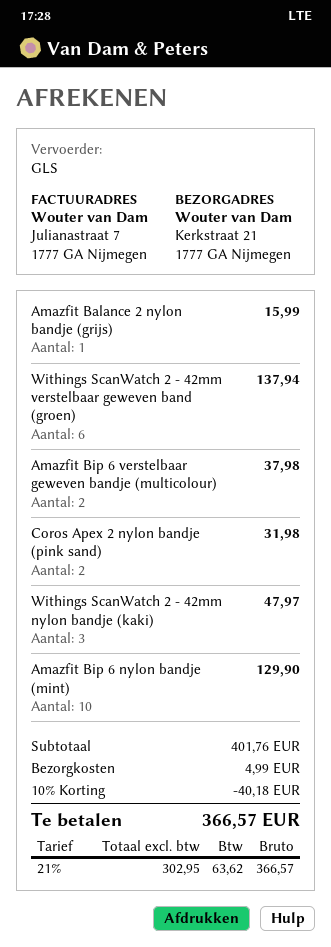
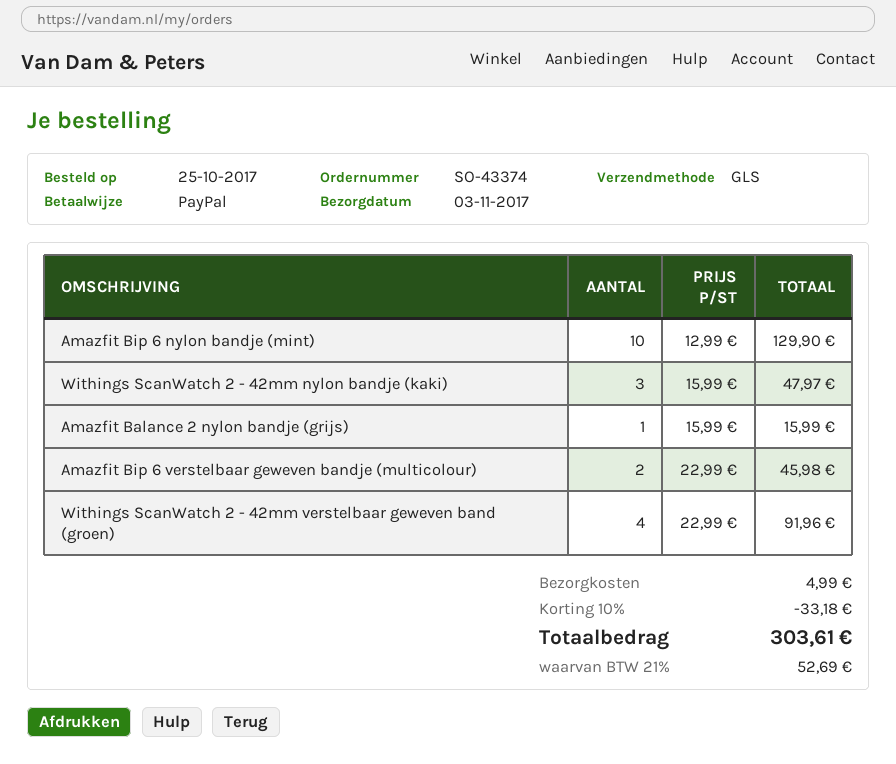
Withings ScanWatch 2 - 42mm verstelbaar geweven band (groen): 6 for 137.94 -> 4 for 91.96
Amazfit Bip 6 verstelbaar geweven bandje (multicolour): 2 for 37.98 -> 2 for 45.98
Coros Apex 2 nylon bandje (pink sand): 2 for 31.98 -> none
discount: 10% = 40.18 -> 10% = 33.18
tax: 21% = 63.62 -> 21% = 52.69
total: 366.57 -> 303.61

